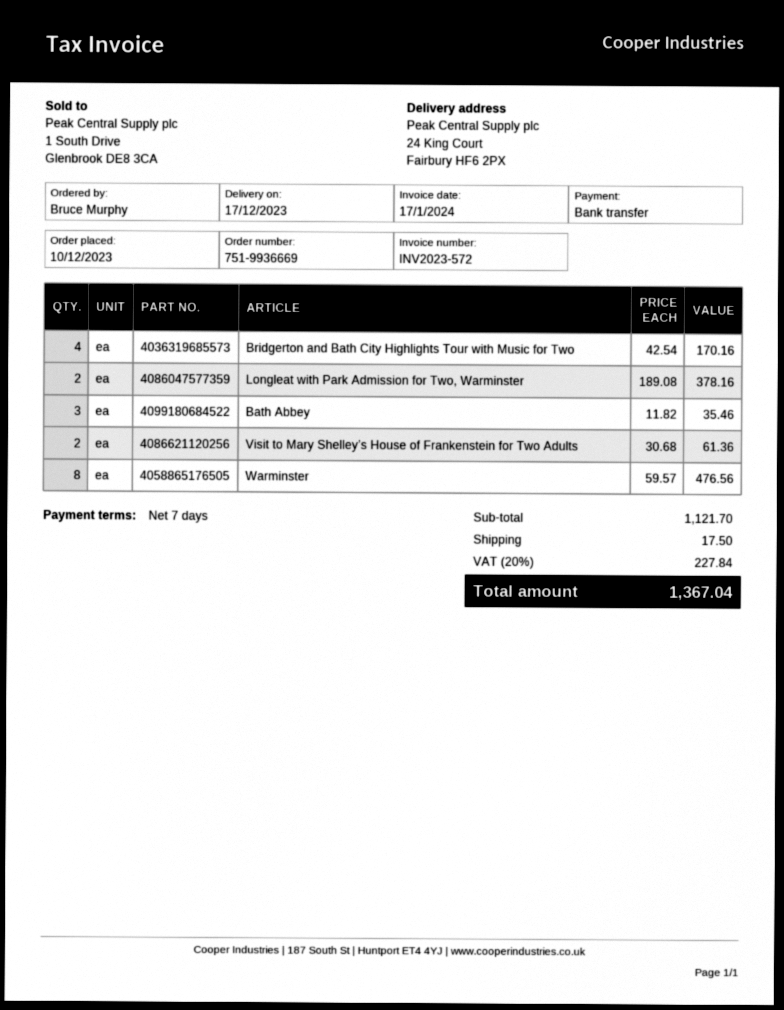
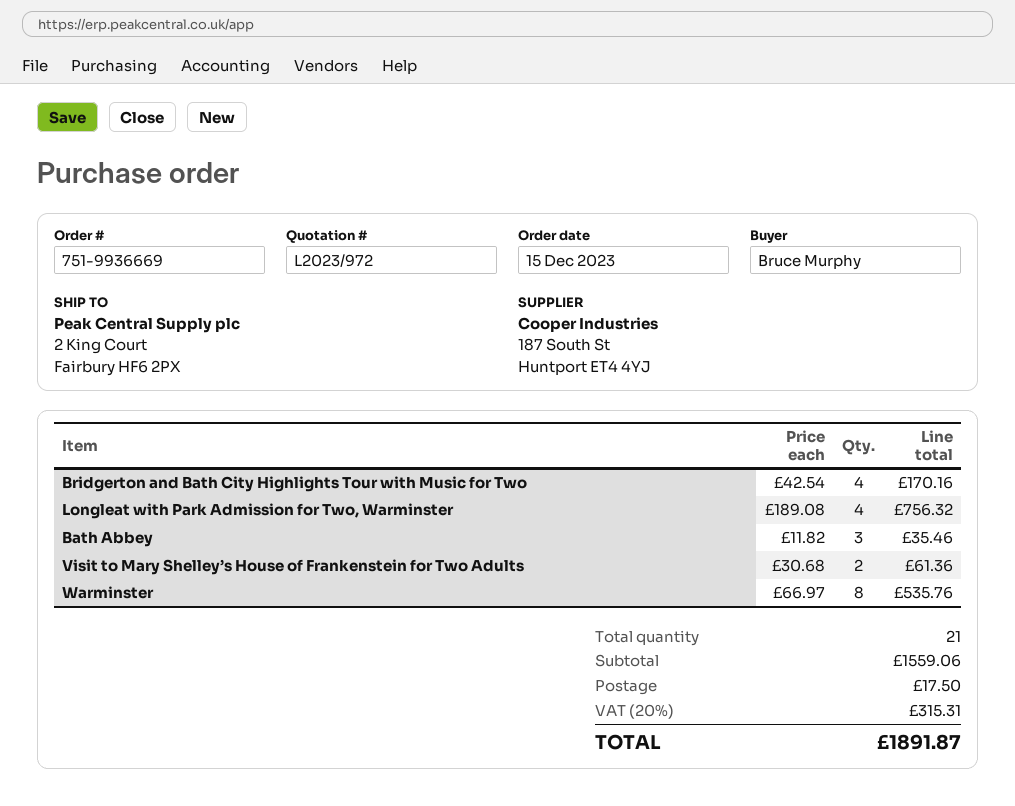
order date: 2023-12-10 -> 2023-12-15
ship to: 24 King Court, Fairbury HF6 2PX -> 2 King Court, Fairbury HF6 2PX
Longleat with Park Admission for Two, Warminster: 2 x 189.08 = 378.16 -> 4 x 189.08 = 756.32
Warminster: 8 x 59.57 = 476.56 -> 8 x 66.97 = 535.76
subtotal: 1121.70 -> 1559.06
tax: 20% = 227.84 -> 20% = 315.31
total: 1367.04 -> 1891.87

